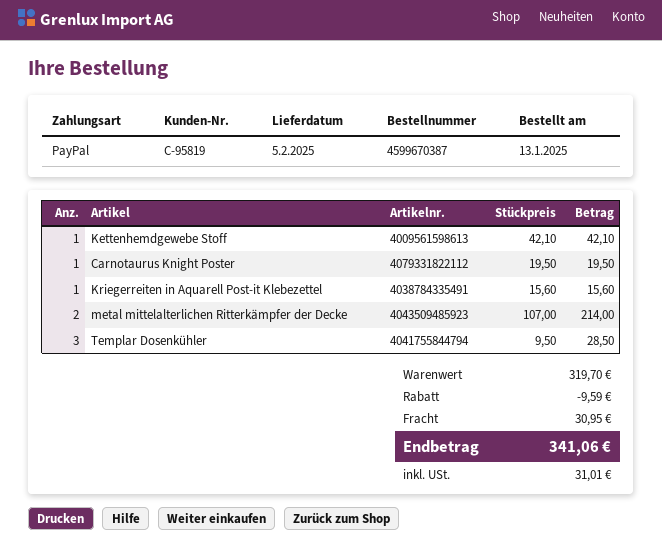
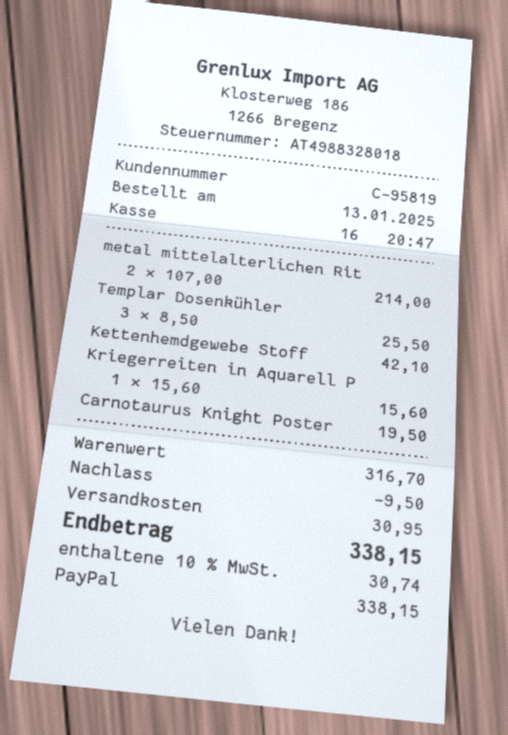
Templar Dosenkühler: 3 x 9.50 = 28.50 -> 3 x 8.50 = 25.50
subtotal: 319.70 -> 316.70
discount: 9.59 -> 9.50
tax: 31.01 -> 30.74
total: 341.06 -> 338.15

